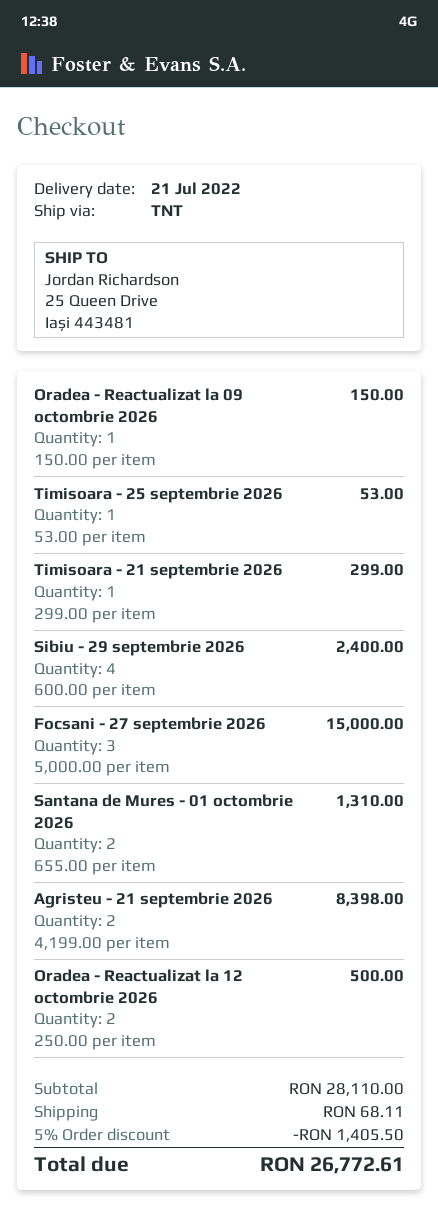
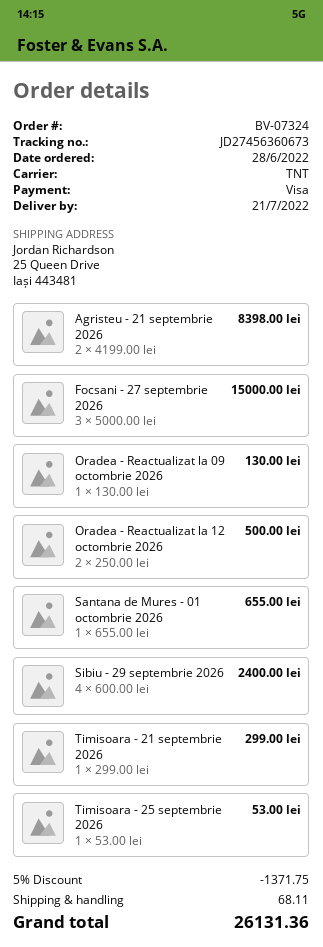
Oradea - Reactualizat la 09 octombrie 2026: 1 x 150.00 = 150.00 -> 1 x 130.00 = 130.00
Santana de Mures - 01 octombrie 2026: 2 x 655.00 = 1310.00 -> 1 x 655.00 = 655.00
discount: 5% = 1405.50 -> 5% = 1371.75
total: 26772.61 -> 26131.36

